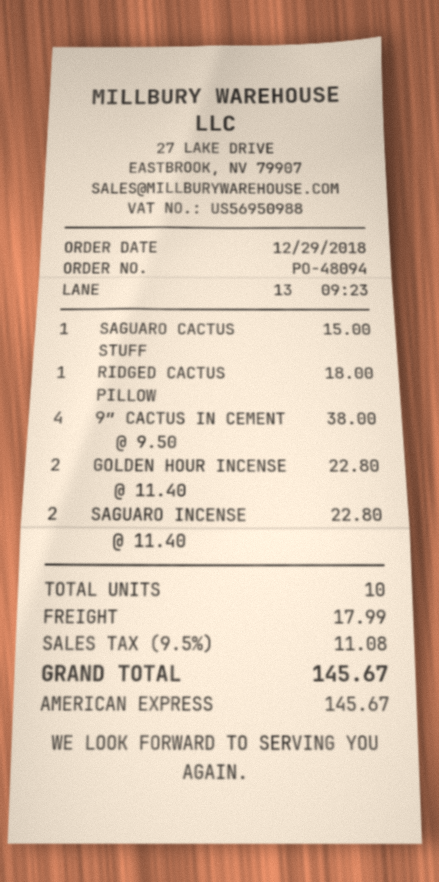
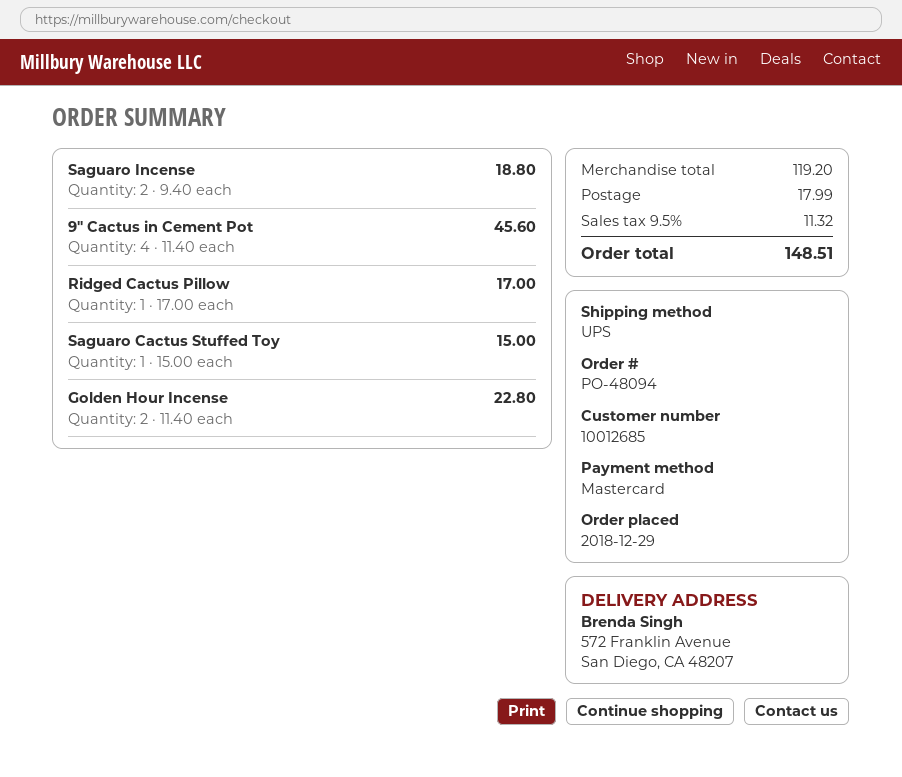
payment method: American Express -> Mastercard
RIDGED CACTUS PILLOW: 1 x 18.00 = 18.00 -> 1 x 17.00 = 17.00
9″ CACTUS IN CEMENT: 4 x 9.50 = 38.00 -> 4 x 11.40 = 45.60
SAGUARO INCENSE: 2 x 11.40 = 22.80 -> 2 x 9.40 = 18.80
tax: 9.5% = 11.08 -> 9.5% = 11.32
total: 145.67 -> 148.51

